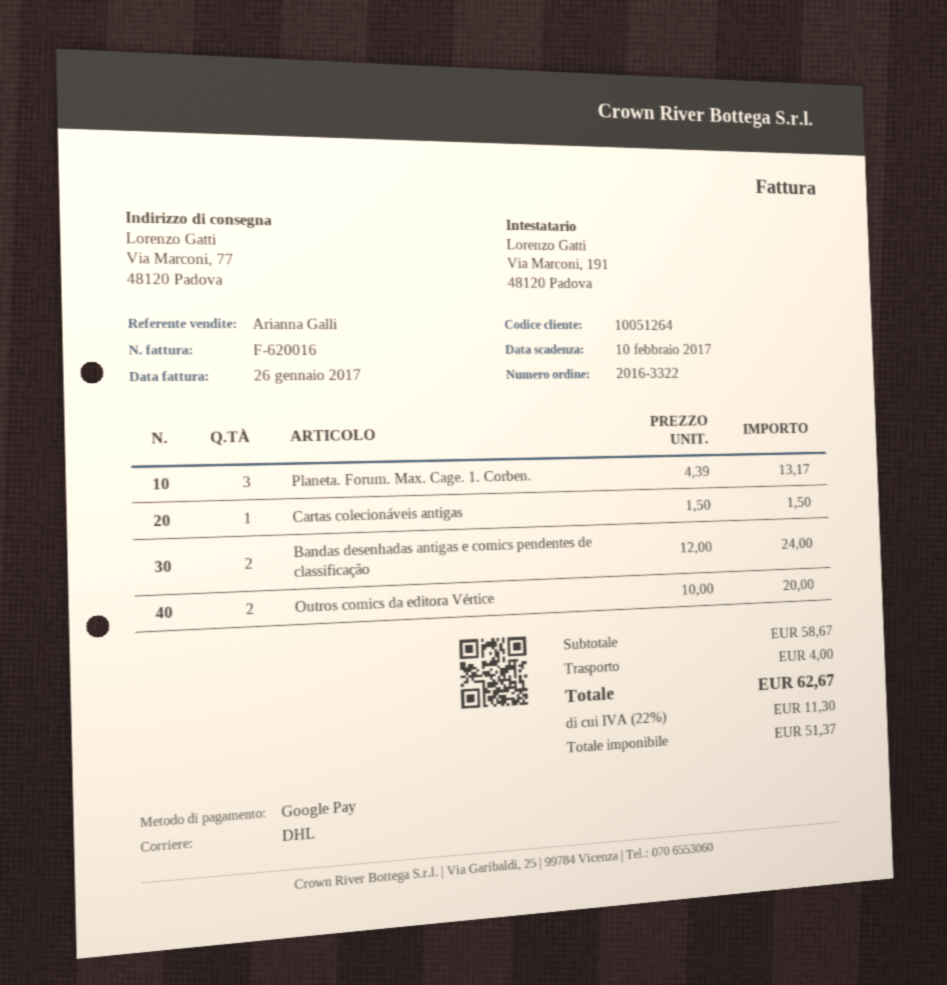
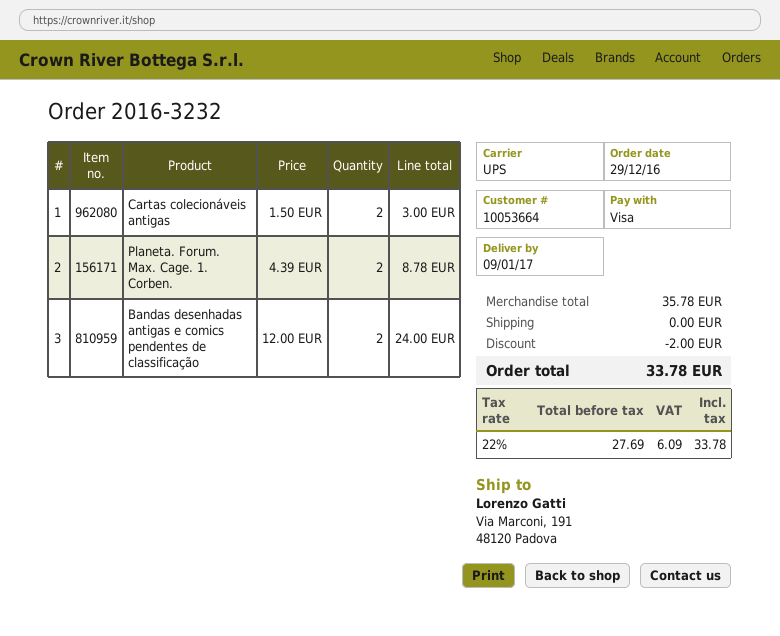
order number: 2016-3322 -> 2016-3232
customer number: 10051264 -> 10053664
payment method: Google Pay -> Visa
shipping method: DHL -> UPS
ship to: Via Marconi, 77, 48120 Padova -> Via Marconi, 191, 48120 Padova
Planeta. Forum. Max. Cage. 1. Corben.: 3 x 4.39 = 13.17 -> 2 x 4.39 = 8.78
Cartas colecionáveis antigas: 1 x 1.50 = 1.50 -> 2 x 1.50 = 3.00
Outros comics da editora Vértice: 2 x 10.00 = 20.00 -> none
subtotal: 58.67 -> 35.78
discount: none -> 2.00
shipping: 4.00 -> 0.00
net: 51.37 -> 27.69
tax: 22% = 11.30 -> 22% = 6.09
total: 62.67 -> 33.78

